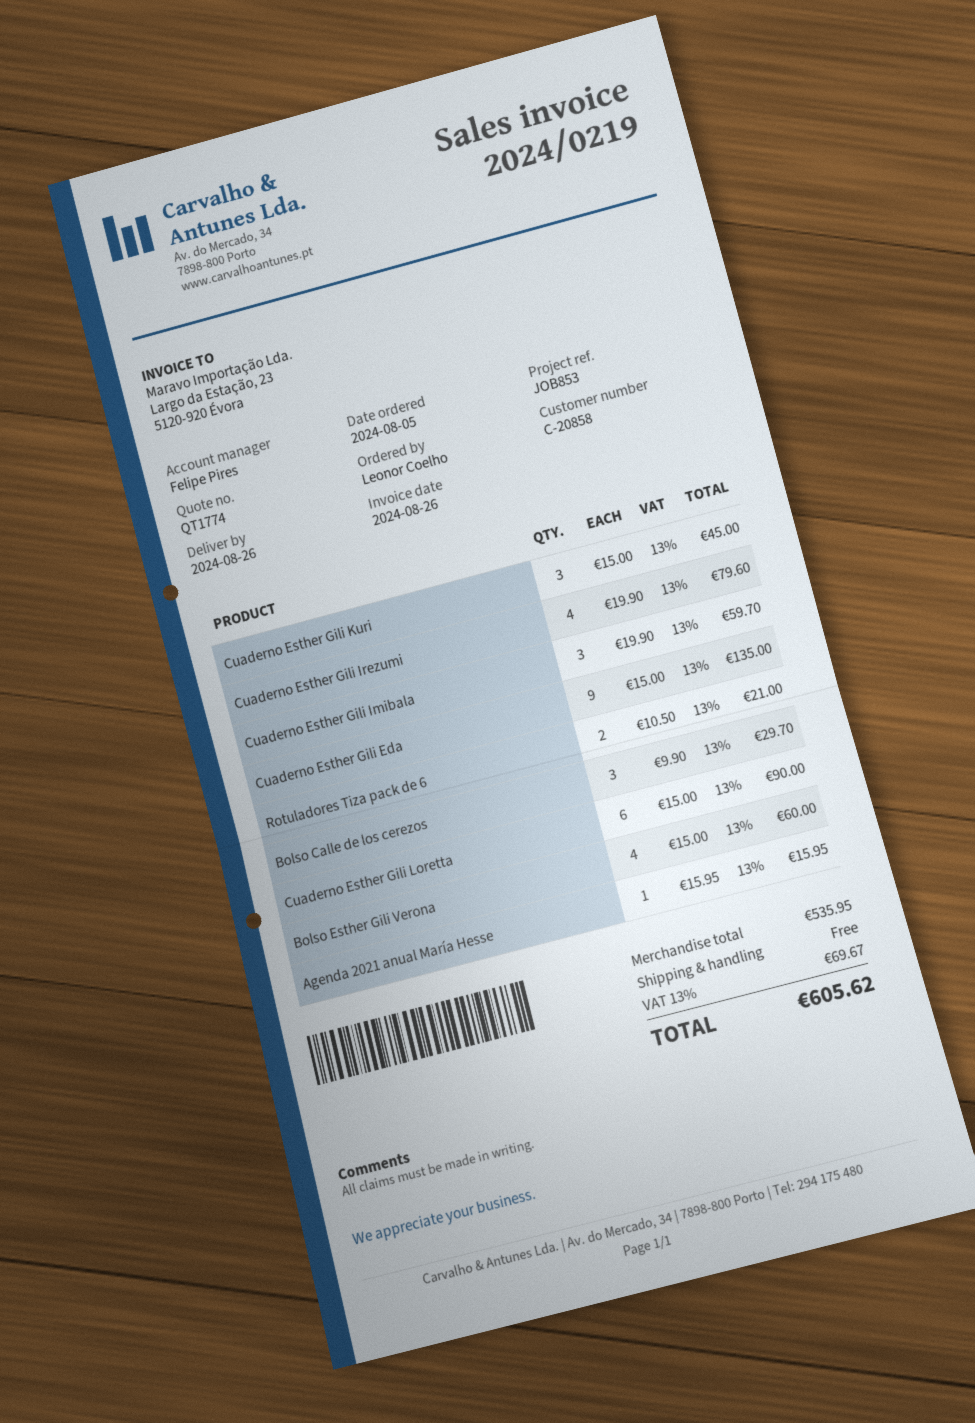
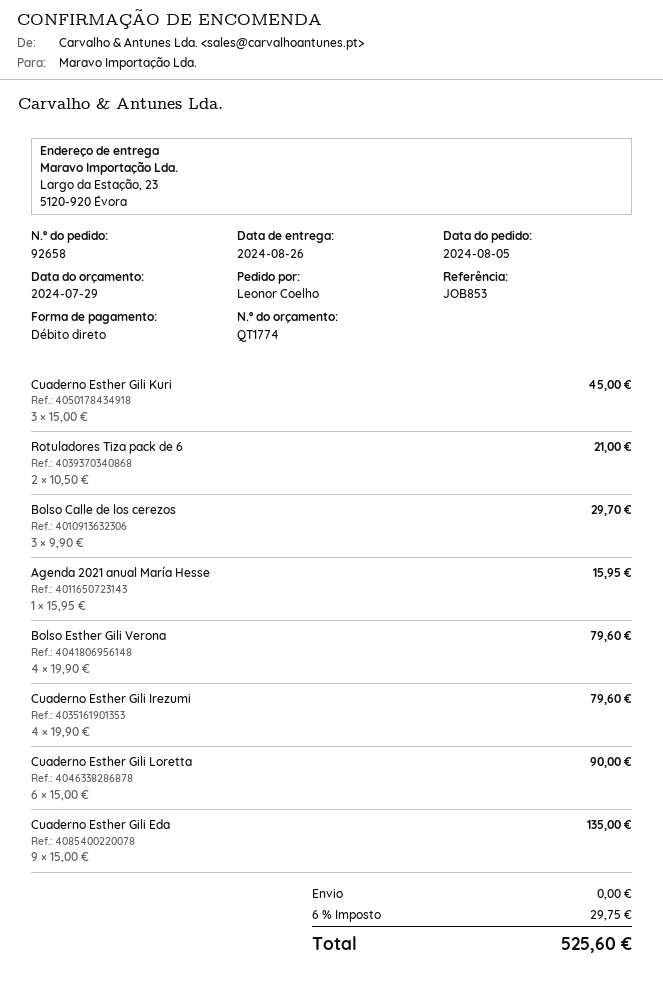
Cuaderno Esther Gili Imibala: 3 x 19.90 = 59.70 -> none
Bolso Esther Gili Verona: 4 x 15.00 = 60.00 -> 4 x 19.90 = 79.60
tax: 13% = 69.67 -> 6% = 29.75
total: 605.62 -> 525.60

